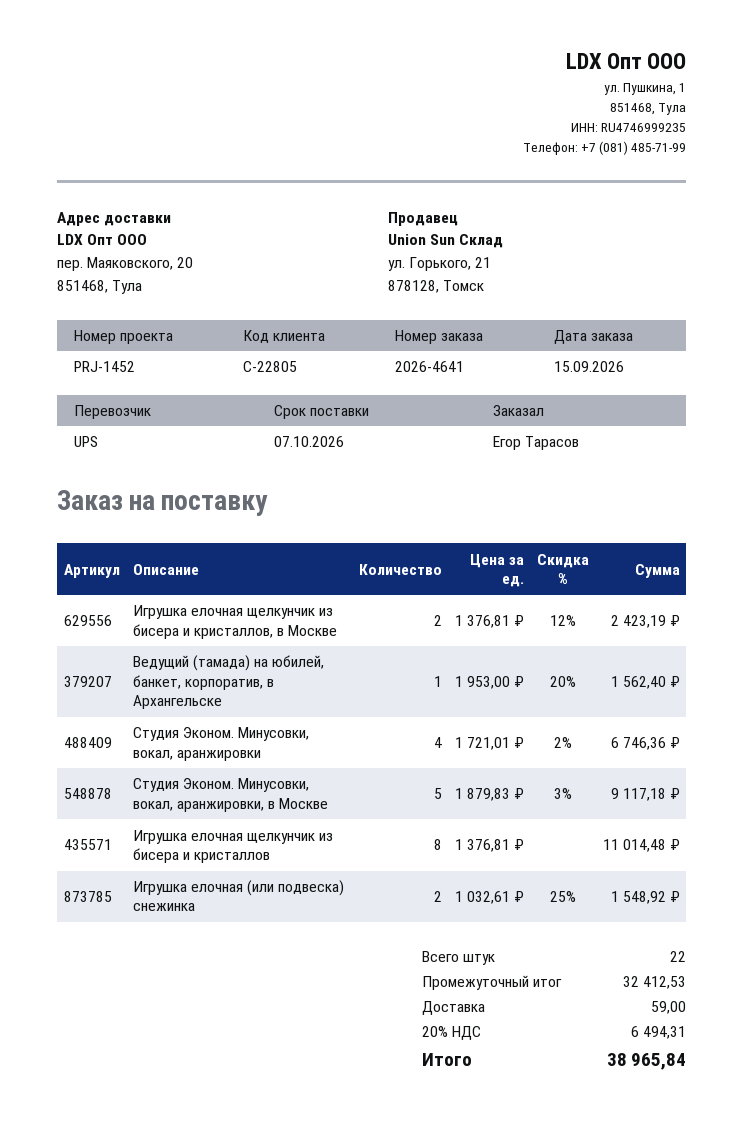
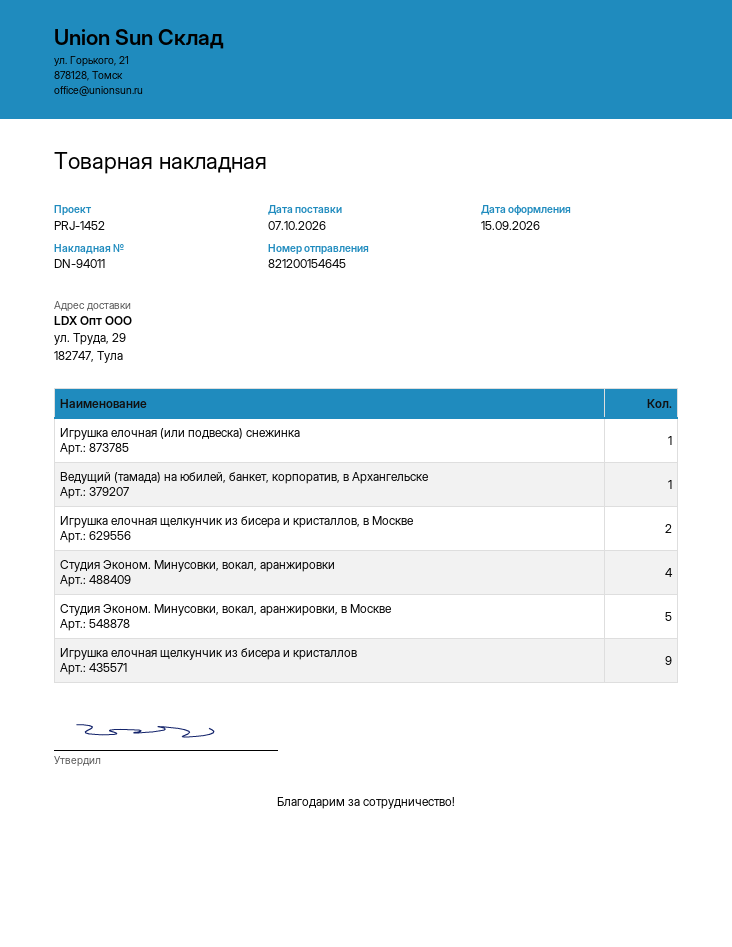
ship to: пер. Маяковского, 20, 851468, Тула -> ул. Труда, 29, 182747, Тула
Игрушка елочная щелкунчик из бисера и кристаллов: 8 -> 9
Игрушка елочная (или подвеска) снежинка: 2 -> 1

